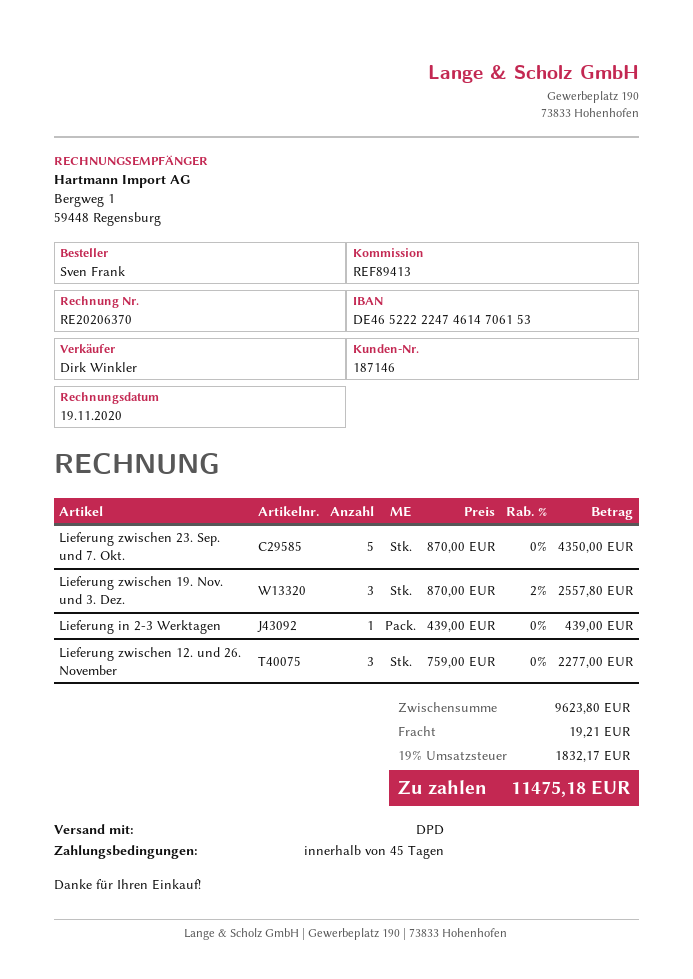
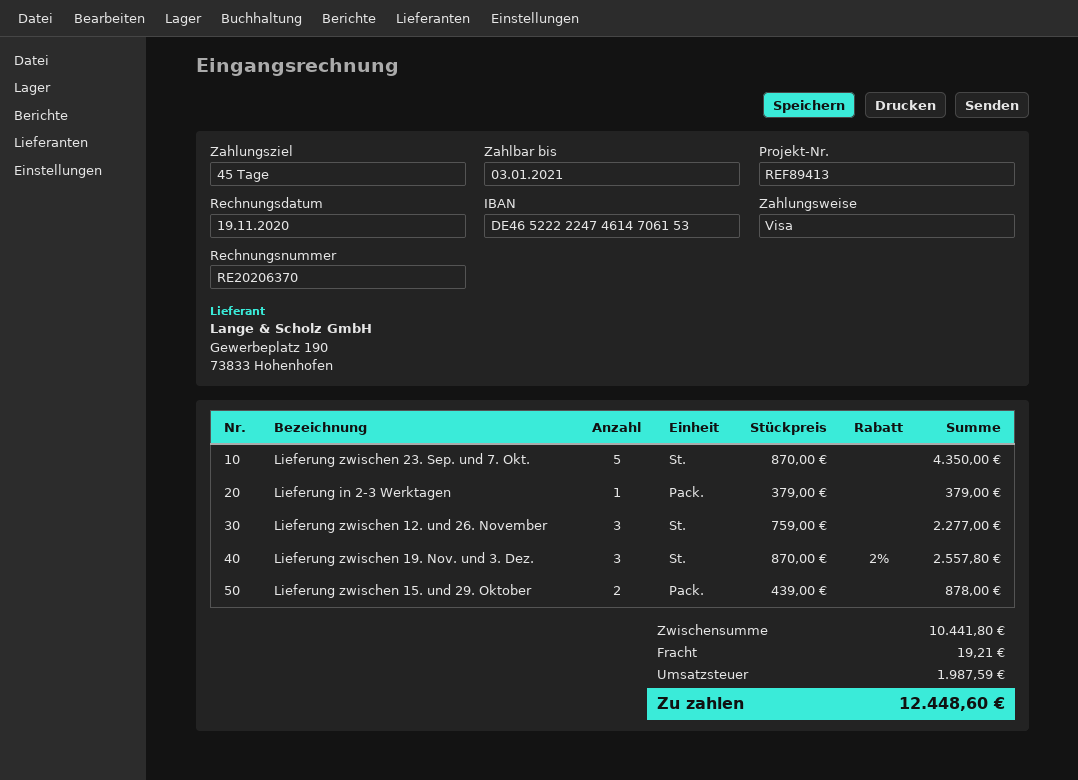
Lieferung in 2-3 Werktagen: 1 x 439.00 = 439.00 -> 1 x 379.00 = 379.00
Lieferung zwischen 15. und 29. Oktober: none -> 2 x 439.00 = 878.00
subtotal: 9623.80 -> 10441.80
tax: 1832.17 -> 1987.59
total: 11475.18 -> 12448.60

